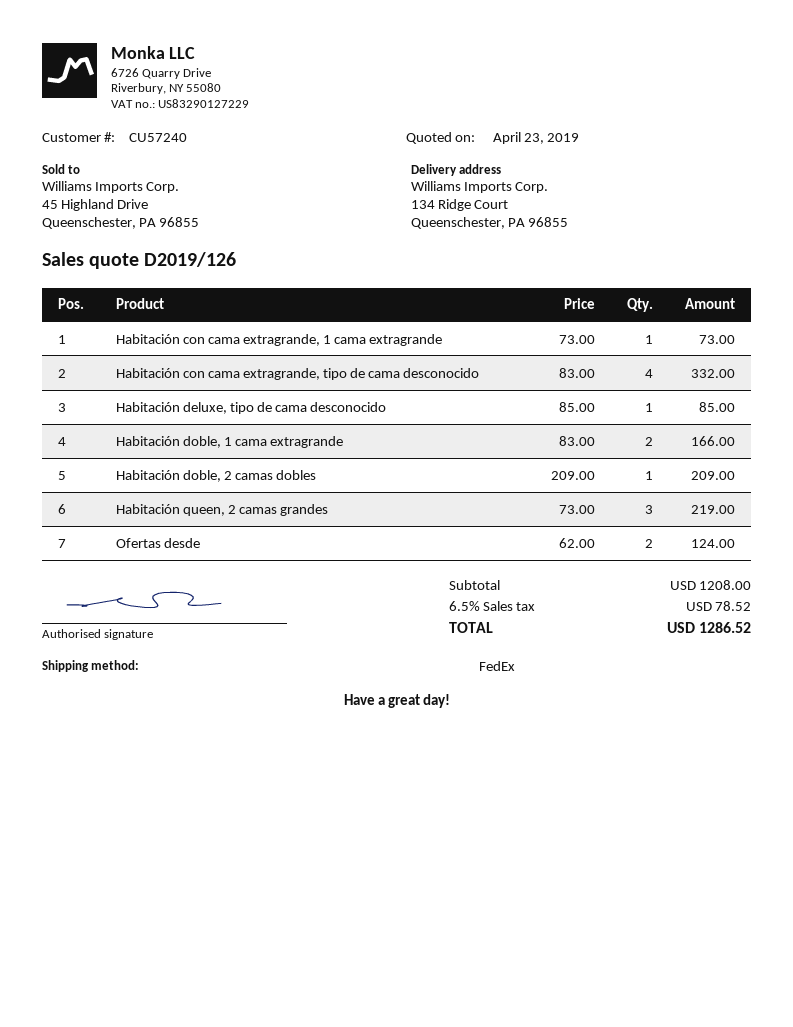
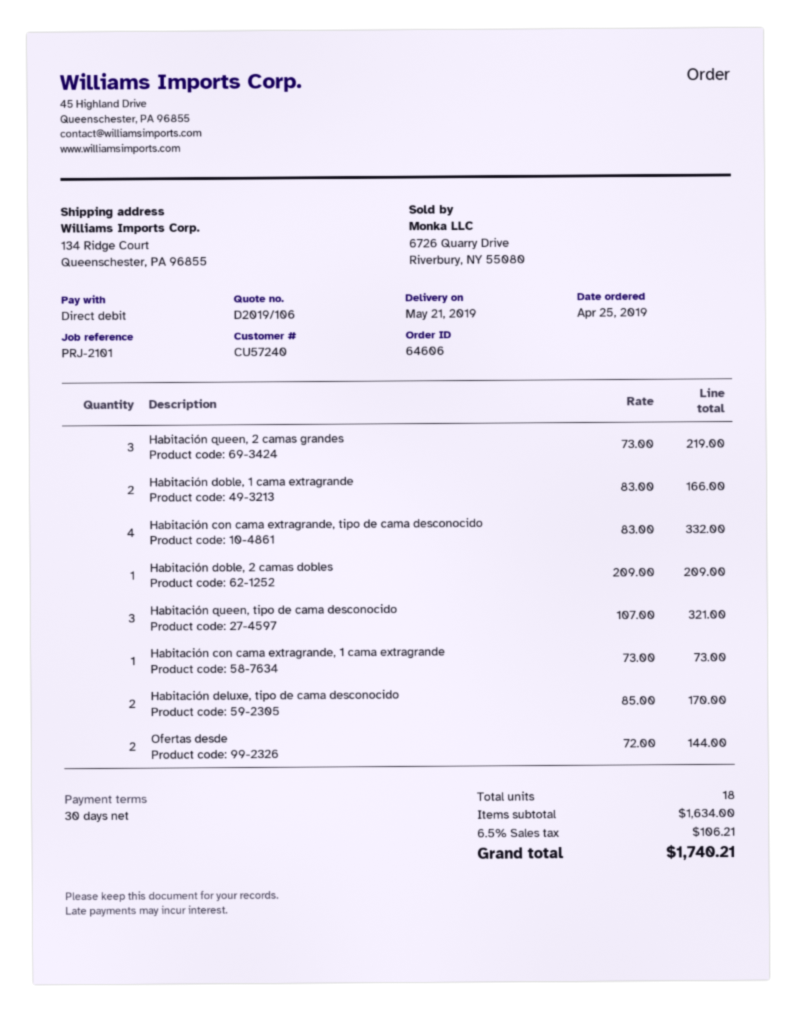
quote number: D2019/126 -> D2019/106
Habitación deluxe, tipo de cama desconocido: 1 x 85.00 = 85.00 -> 2 x 85.00 = 170.00
Ofertas desde: 2 x 62.00 = 124.00 -> 2 x 72.00 = 144.00
Habitación queen, tipo de cama desconocido: none -> 3 x 107.00 = 321.00
subtotal: 1208.00 -> 1634.00
tax: 6.5% = 78.52 -> 6.5% = 106.21
total: 1286.52 -> 1740.21

